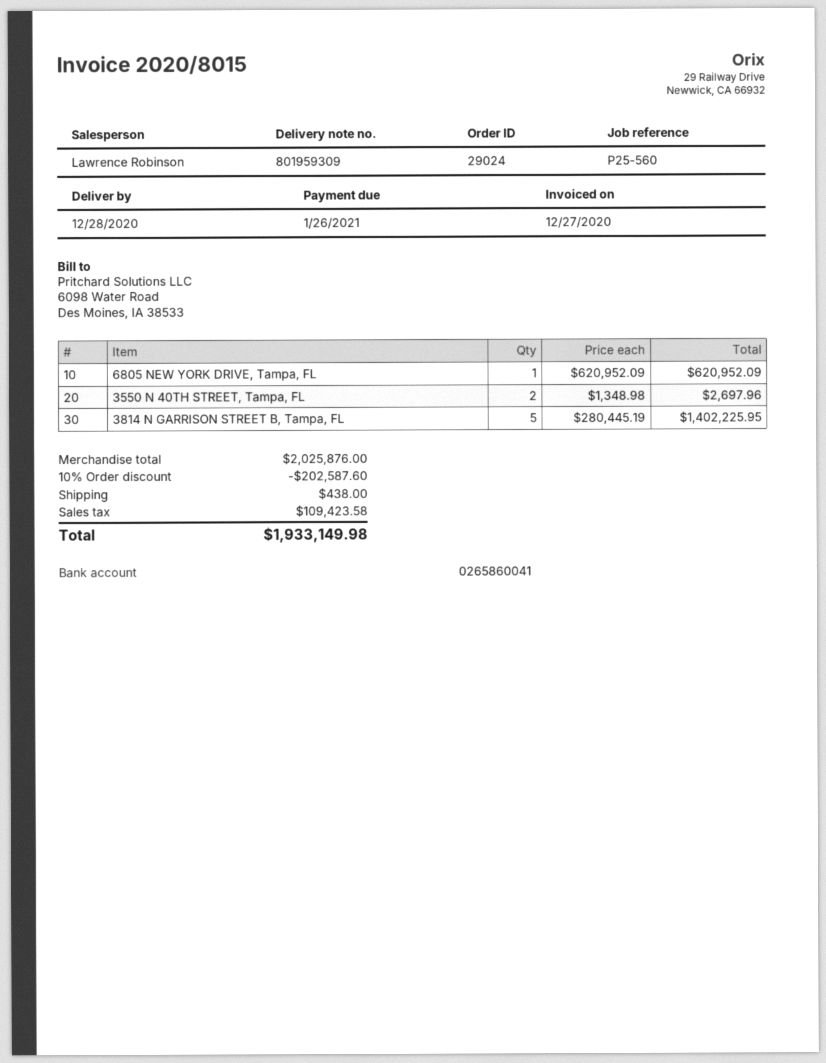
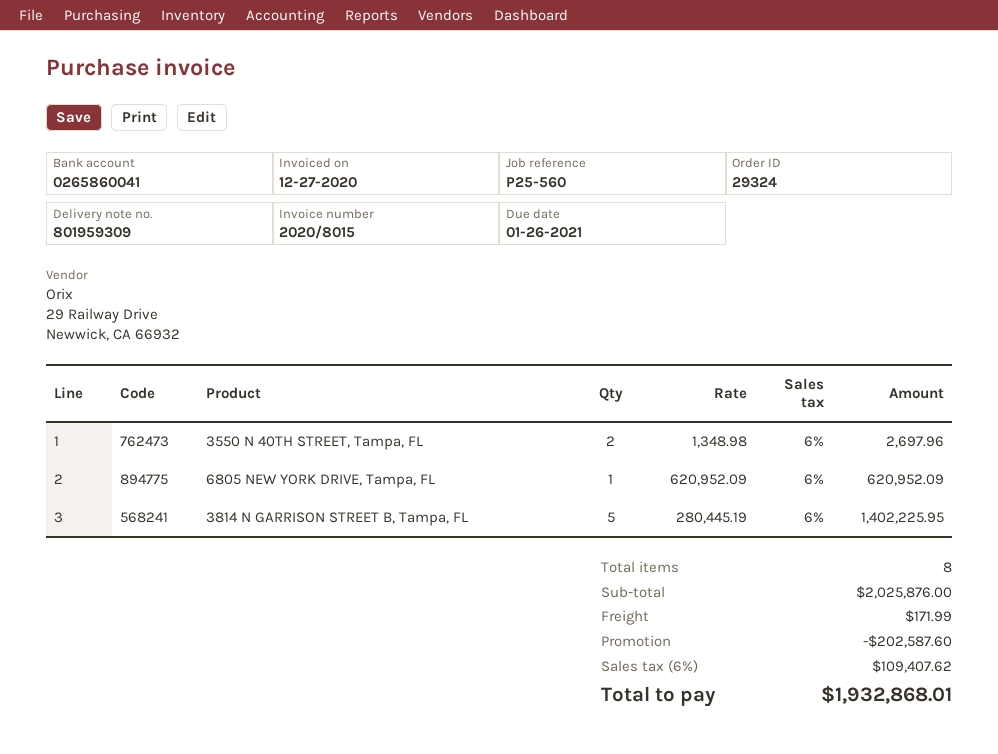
order number: 29024 -> 29324
shipping: 438.00 -> 171.99
tax: 109423.58 -> 109407.62
total: 1933149.98 -> 1932868.01

